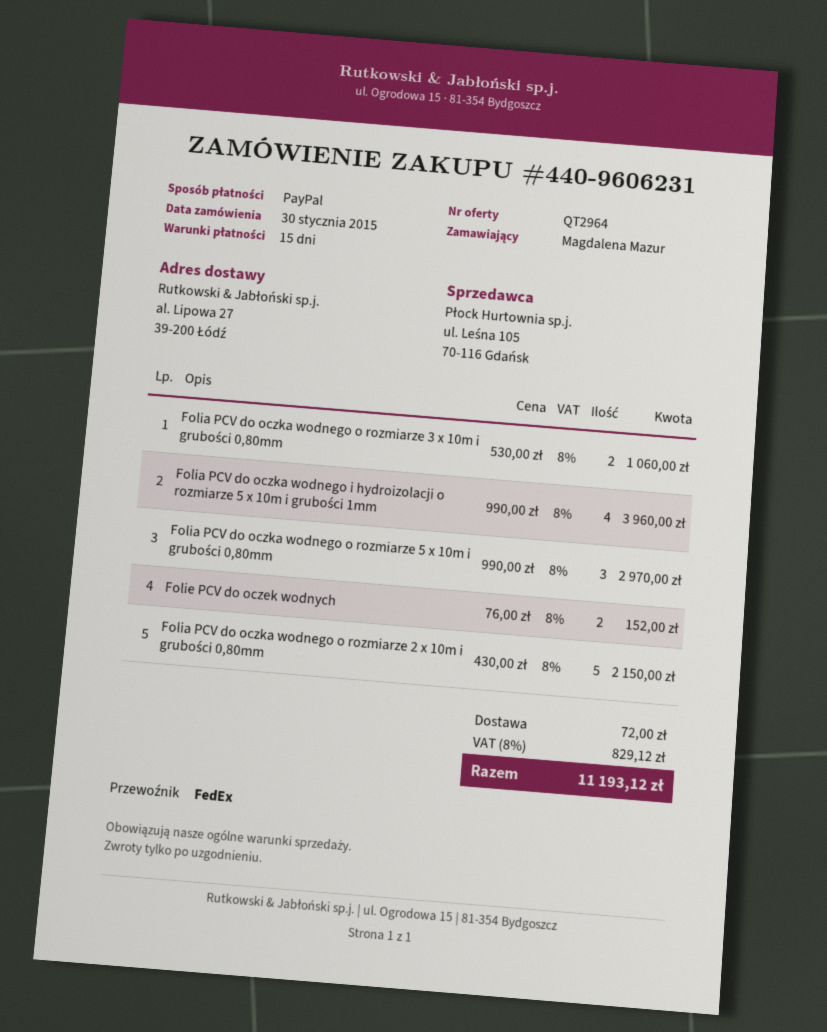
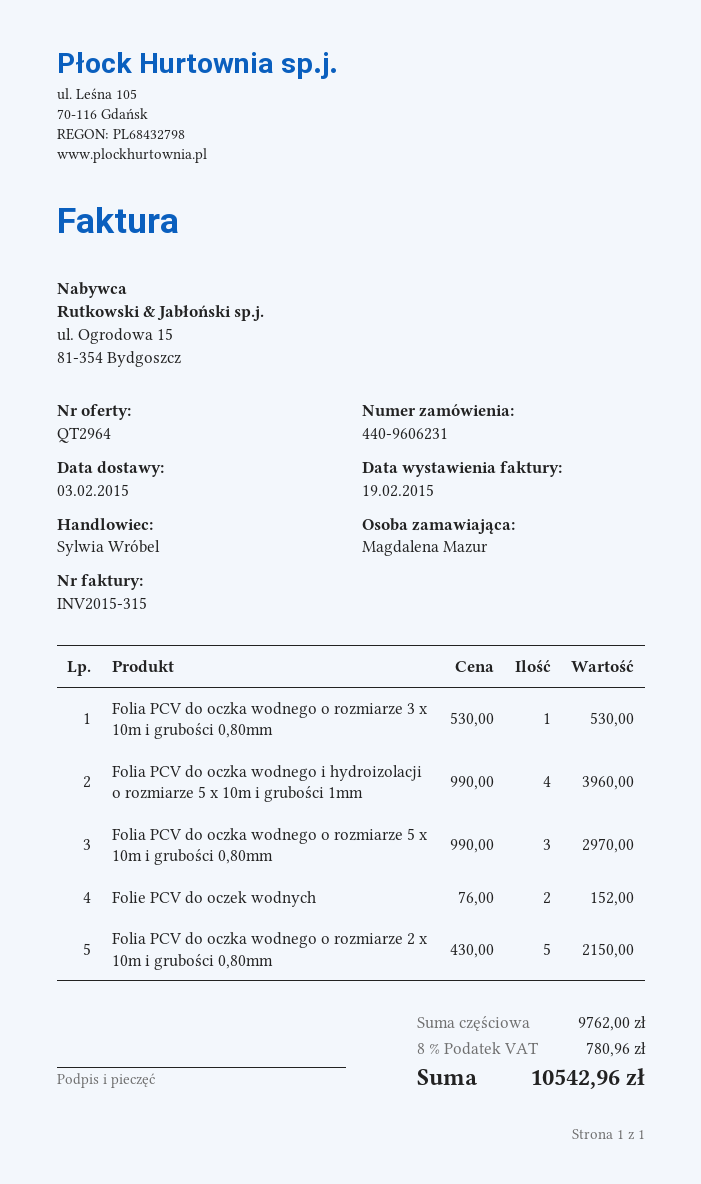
Folia PCV do oczka wodnego o rozmiarze 3 x 10m i grubości 0,80mm: 2 x 530.00 = 1060.00 -> 1 x 530.00 = 530.00
shipping: 72.00 -> none
tax: 8% = 829.12 -> 8% = 780.96
total: 11193.12 -> 10542.96

